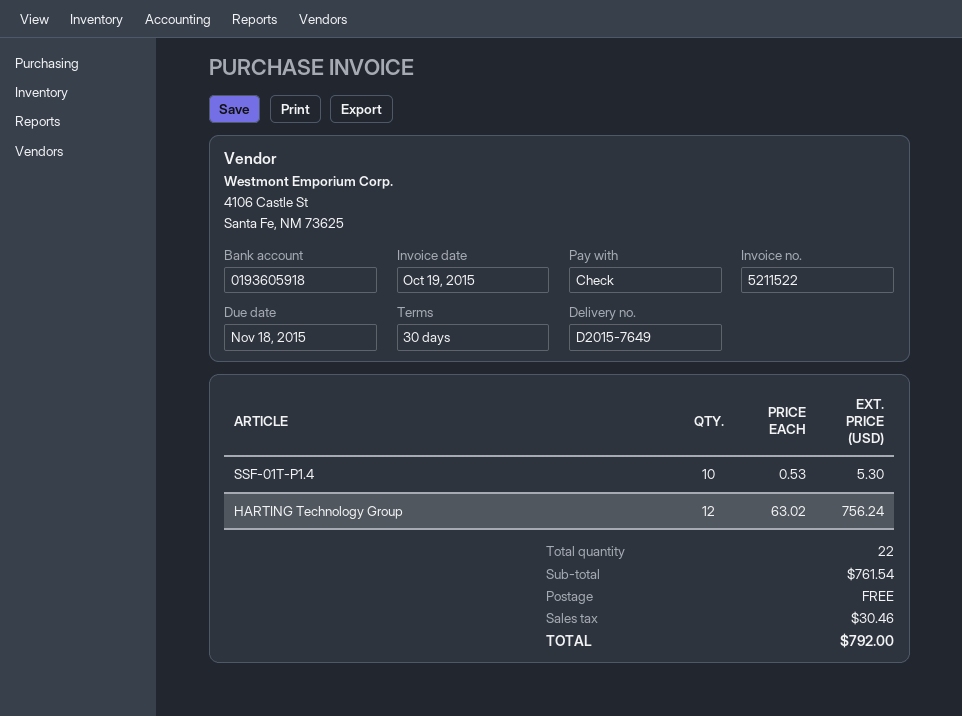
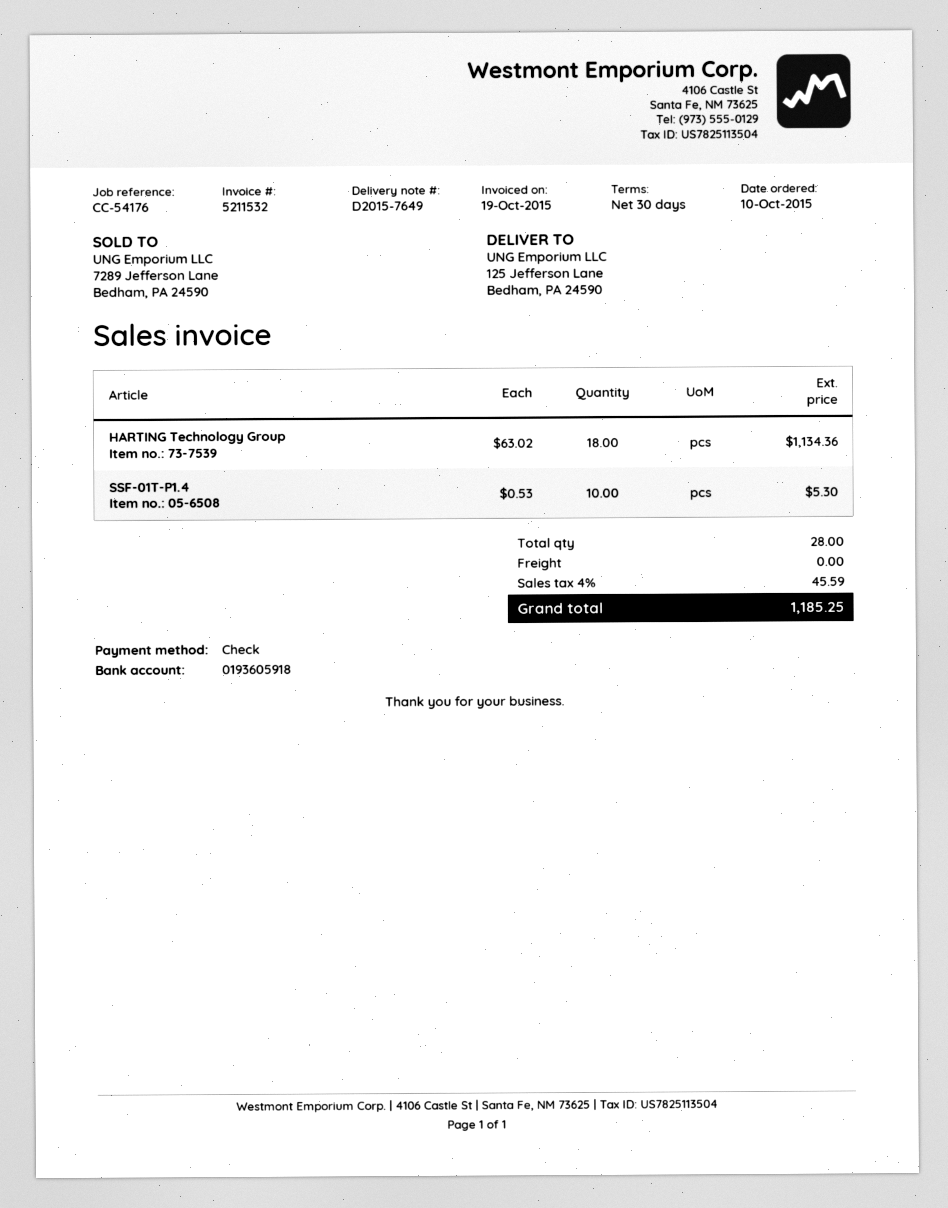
invoice number: 5211522 -> 5211532
HARTING Technology Group: 12 x 63.02 = 756.24 -> 18 x 63.02 = 1134.36
total quantity: 22 -> 28
tax: 30.46 -> 45.59
total: 792.00 -> 1185.25

